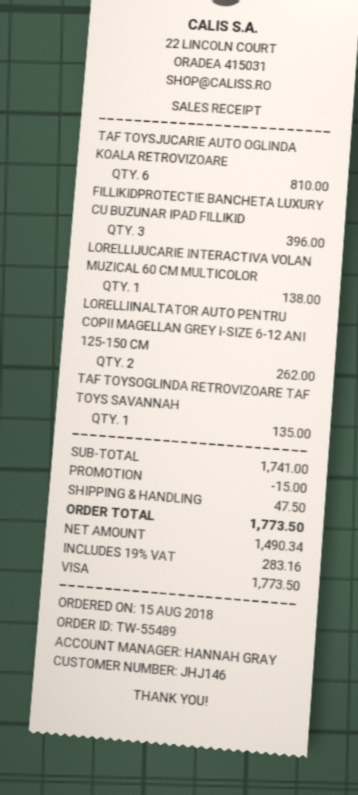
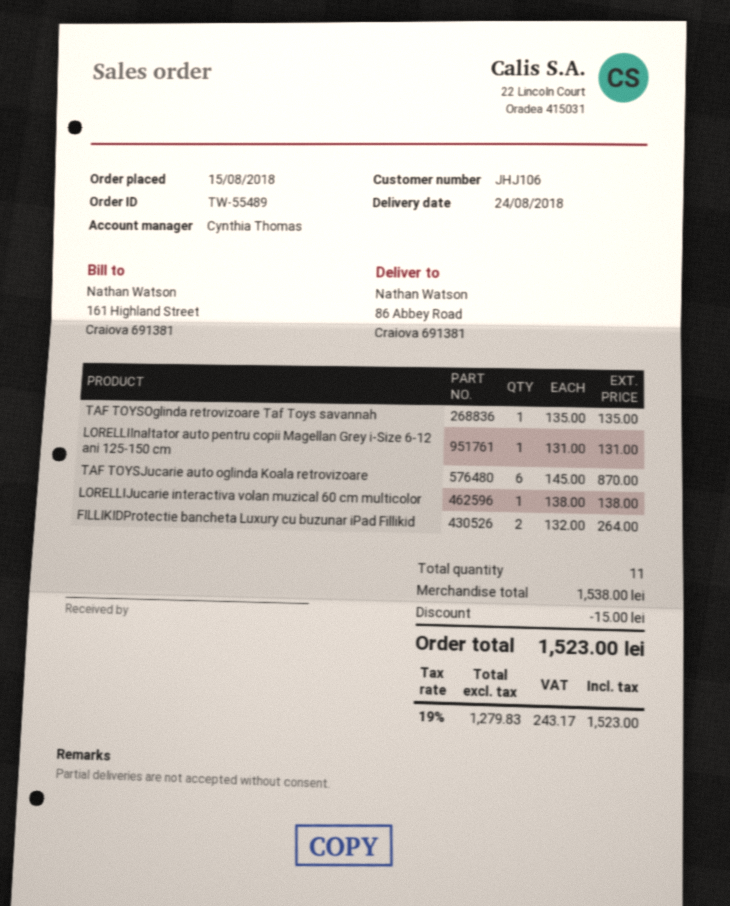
customer number: JHJ146 -> JHJ106
sales rep: HANNAH GRAY -> Cynthia Thomas
TAF TOYSJUCARIE AUTO OGLINDA KOALA RETROVIZOARE: 6 for 810.00 -> 6 for 870.00
FILLIKIDPROTECTIE BANCHETA LUXURY CU BUZUNAR IPAD FILLIKID: 3 for 396.00 -> 2 for 264.00
LORELLIINALTATOR AUTO PENTRU COPII MAGELLAN GREY I-SIZE 6-12 ANI 125-150 CM: 2 for 262.00 -> 1 for 131.00
subtotal: 1741.00 -> 1538.00
shipping: 47.50 -> none
net: 1490.34 -> 1279.83
tax: 19% = 283.16 -> 19% = 243.17
total: 1773.50 -> 1523.00

